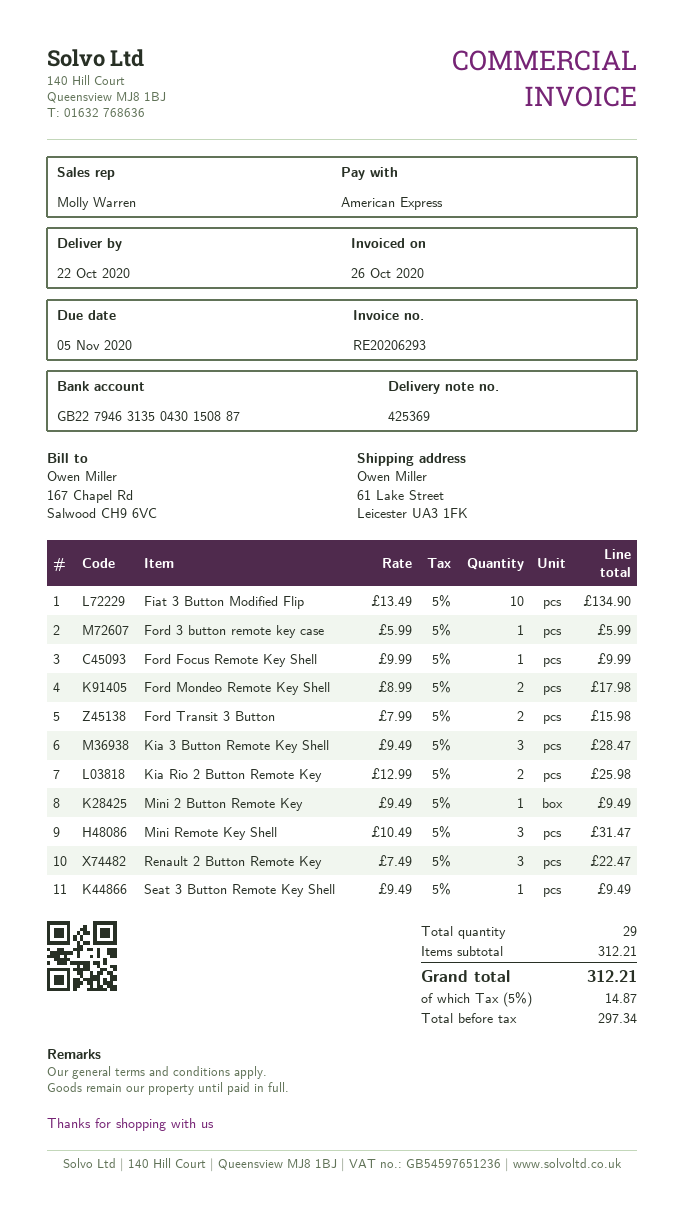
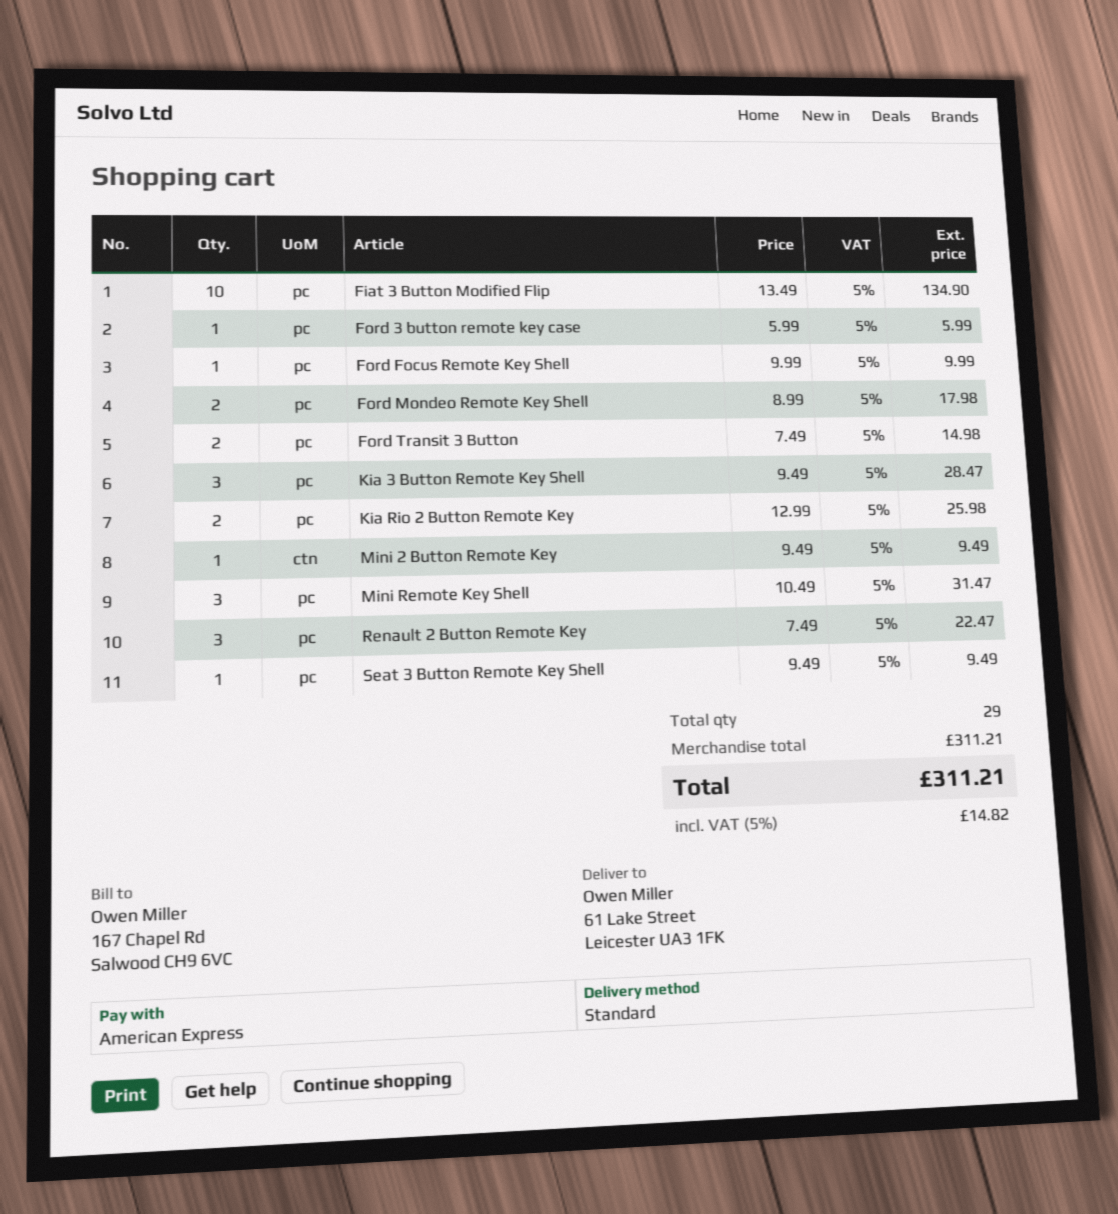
Ford Transit 3 Button: 2 x 7.99 = 15.98 -> 2 x 7.49 = 14.98
subtotal: 312.21 -> 311.21
tax: 5% = 14.87 -> 5% = 14.82
total: 312.21 -> 311.21

